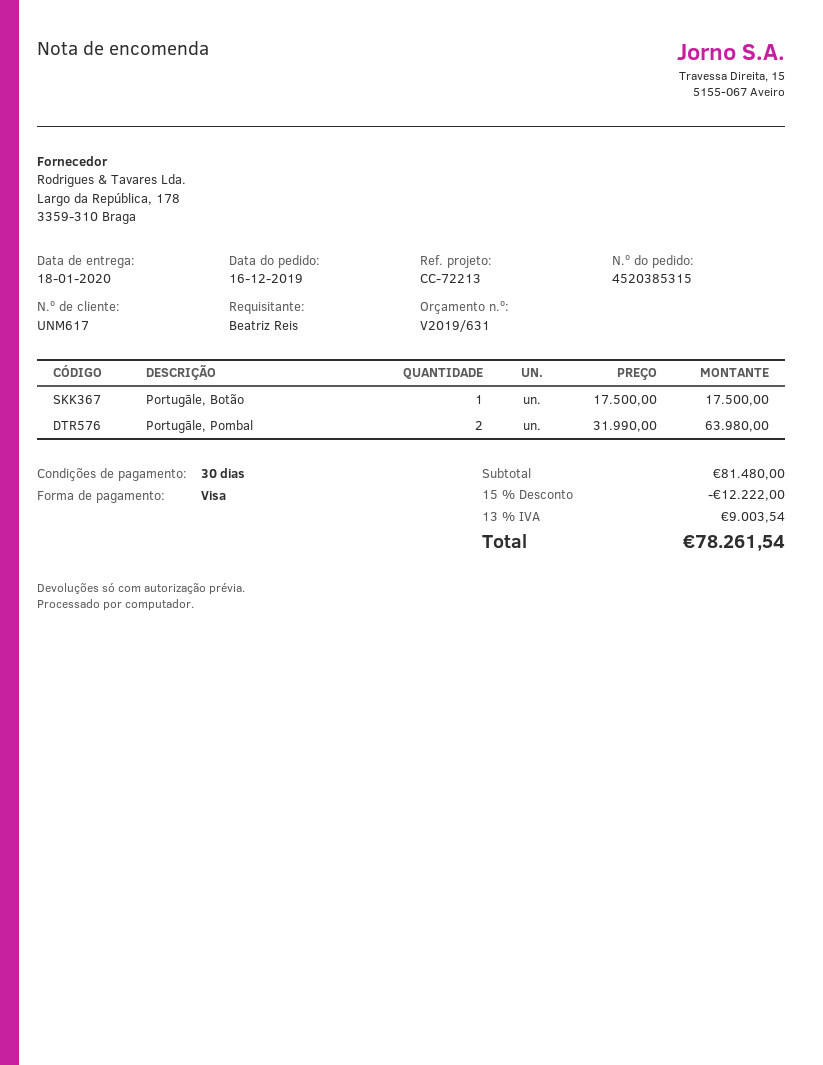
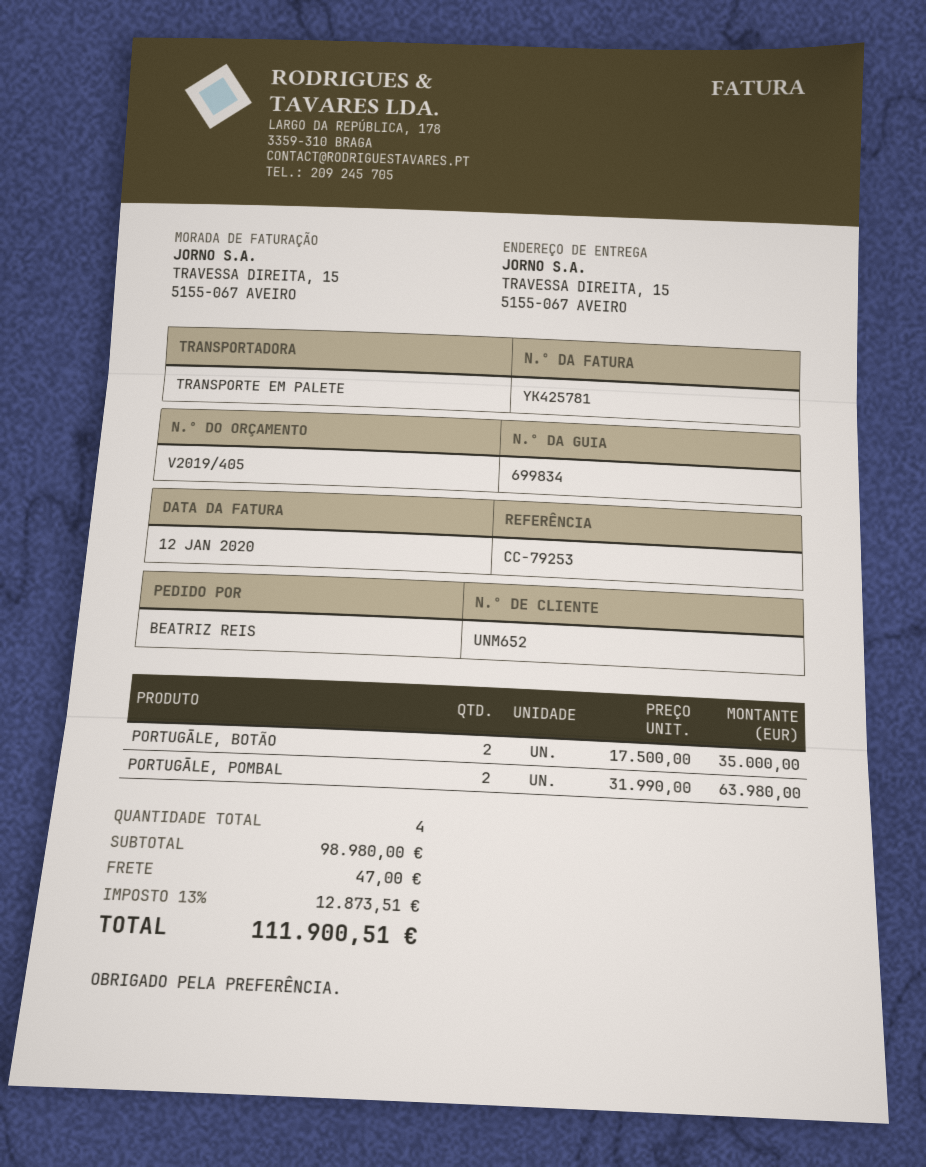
quote number: V2019/631 -> V2019/405
customer number: UNM617 -> UNM652
reference: CC-72213 -> CC-79253
Portugāle, Botão: 1 x 17500.00 = 17500.00 -> 2 x 17500.00 = 35000.00
subtotal: 81480.00 -> 98980.00
discount: 15% = 12222.00 -> none
shipping: none -> 47.00
tax: 13% = 9003.54 -> 13% = 12873.51
total: 78261.54 -> 111900.51

